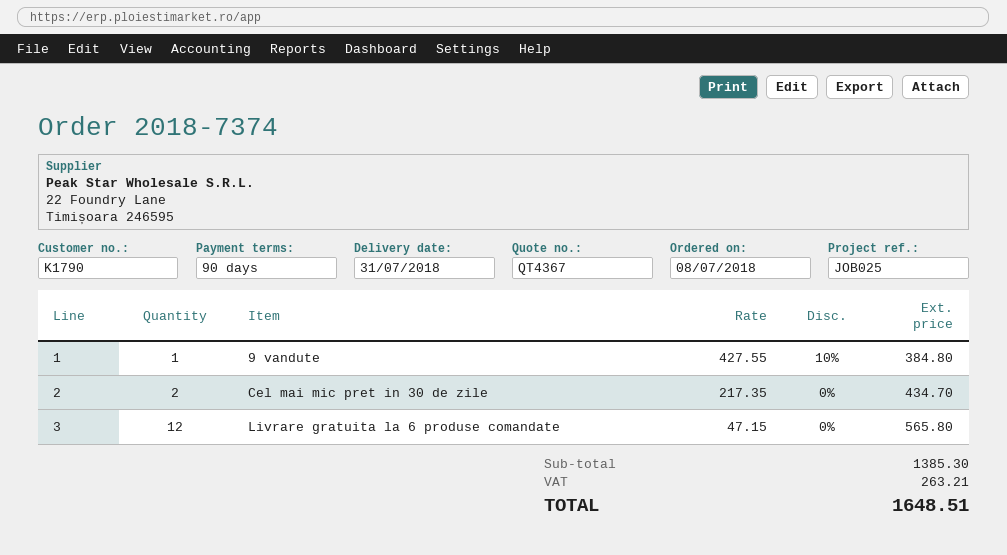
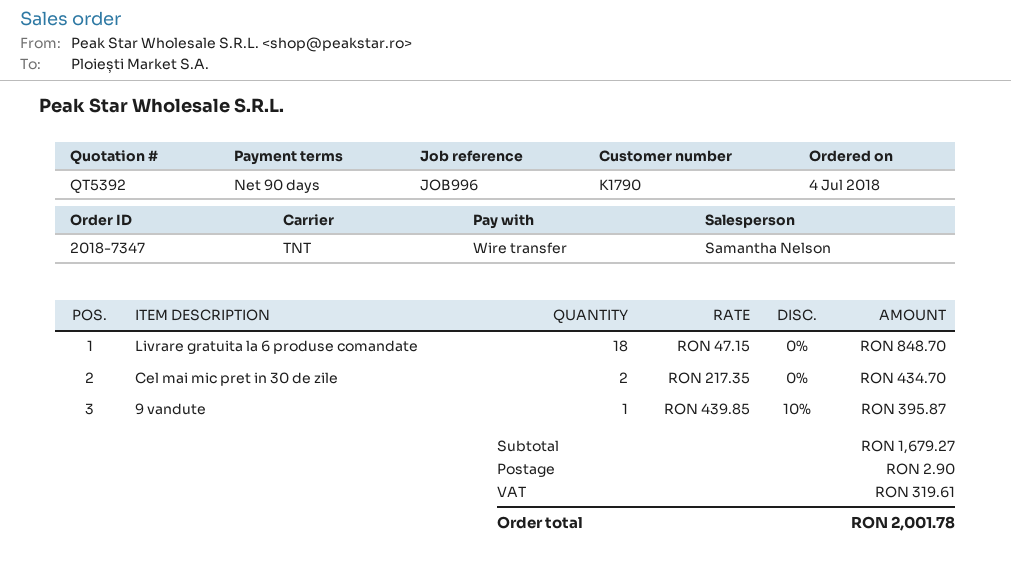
quote number: QT4367 -> QT5392
order number: 2018-7374 -> 2018-7347
order date: 2018-07-08 -> 2018-07-04
reference: JOB025 -> JOB996
9 vandute: 1 x 427.55 - 10% = 384.80 -> 1 x 439.85 - 10% = 395.87
Livrare gratuita la 6 produse comandate: 12 x 47.15 = 565.80 -> 18 x 47.15 = 848.70
subtotal: 1385.30 -> 1679.27
shipping: none -> 2.90
tax: 263.21 -> 319.61
total: 1648.51 -> 2001.78

